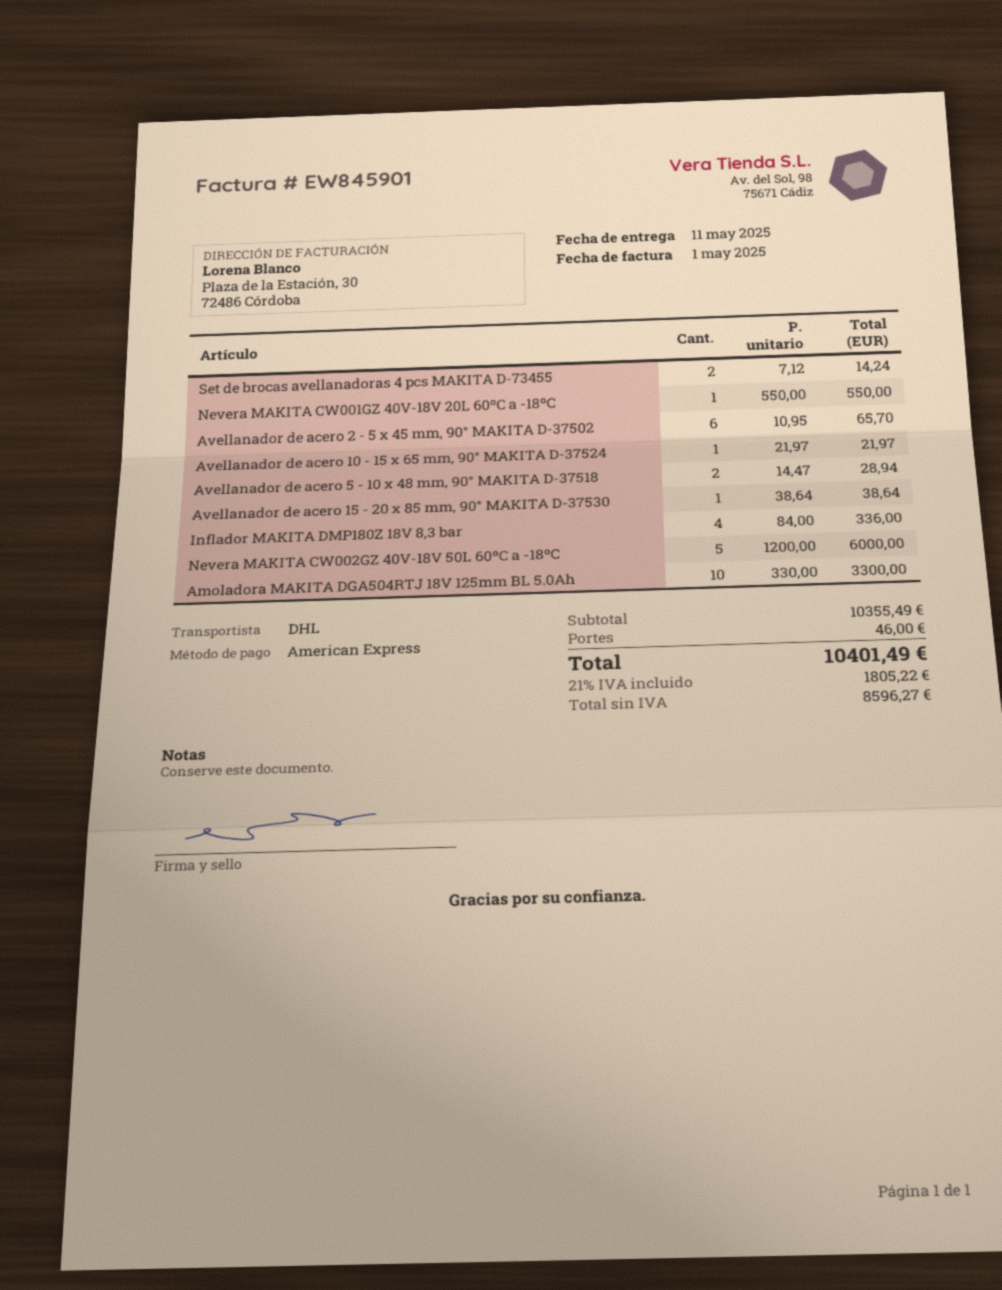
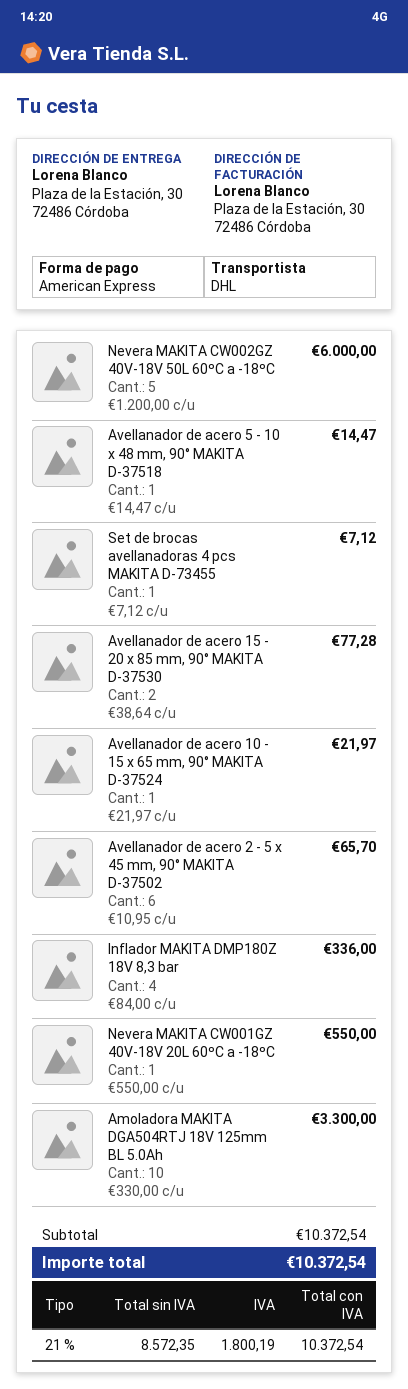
Set de brocas avellanadoras 4 pcs MAKITA D-73455: 2 x 7.12 = 14.24 -> 1 x 7.12 = 7.12
Avellanador de acero 5 - 10 x 48 mm, 90° MAKITA D-37518: 2 x 14.47 = 28.94 -> 1 x 14.47 = 14.47
Avellanador de acero 15 - 20 x 85 mm, 90° MAKITA D-37530: 1 x 38.64 = 38.64 -> 2 x 38.64 = 77.28
subtotal: 10355.49 -> 10372.54
shipping: 46.00 -> none
net: 8596.27 -> 8572.35
tax: 21% = 1805.22 -> 21% = 1800.19
total: 10401.49 -> 10372.54

